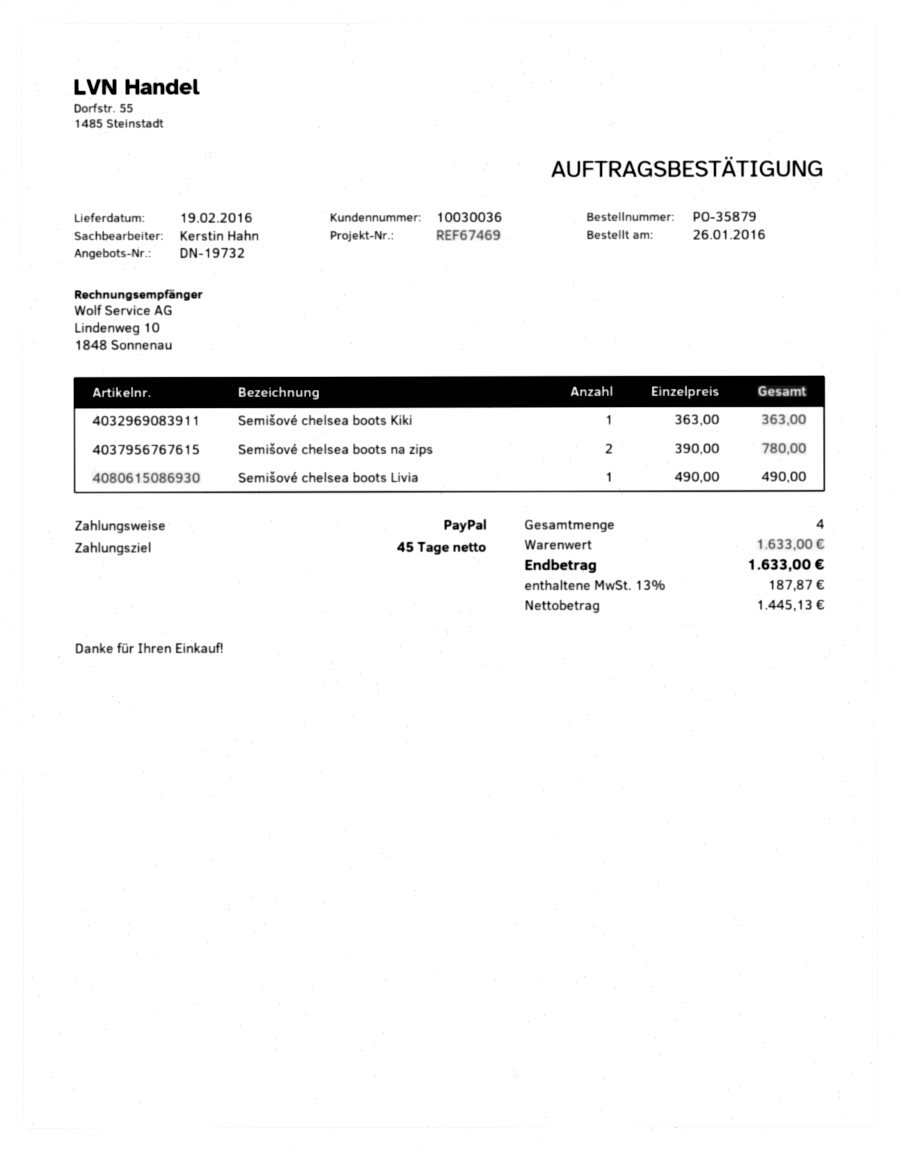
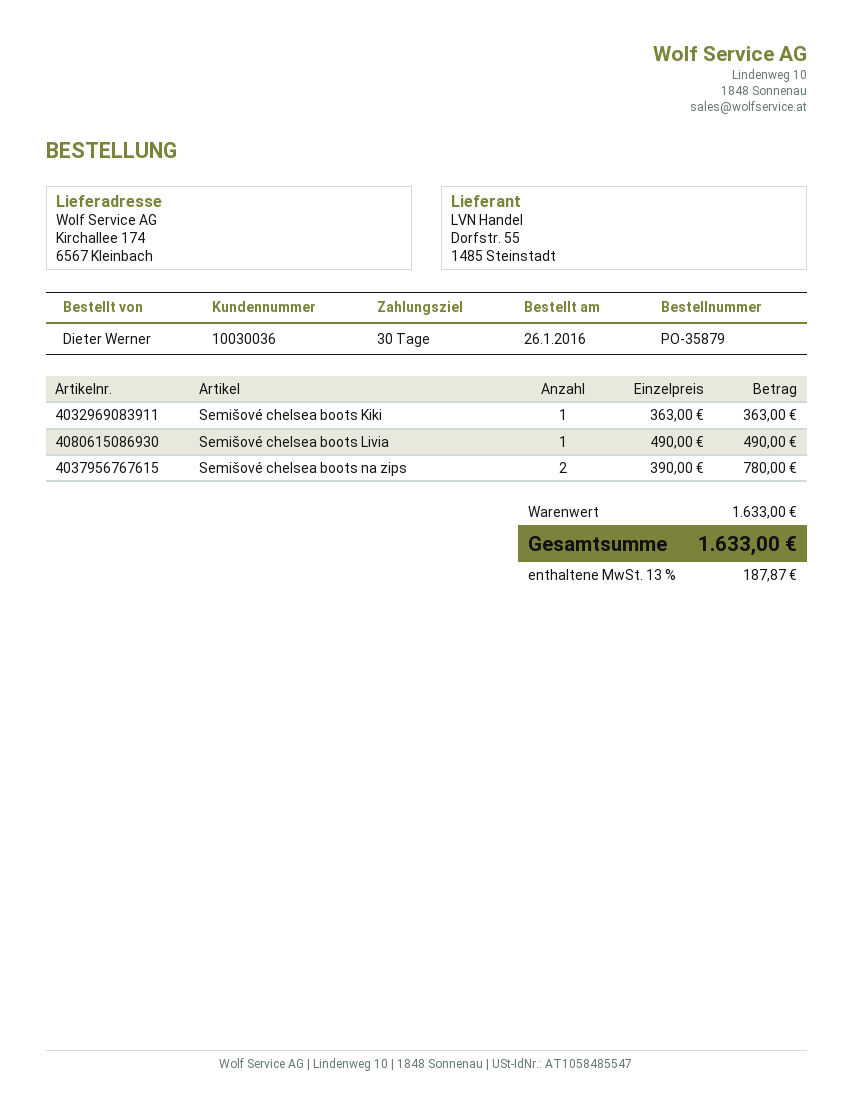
payment terms: 45 days -> 30 days

